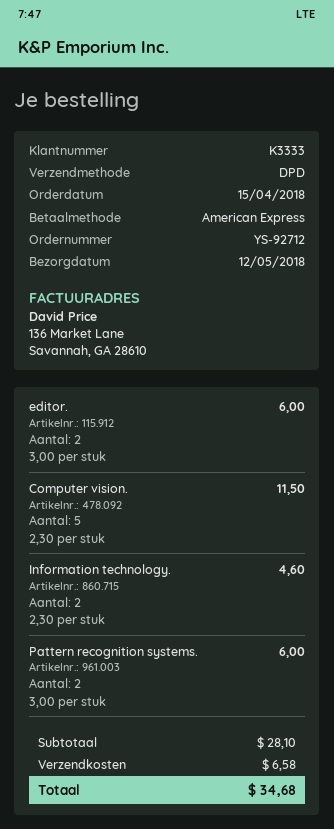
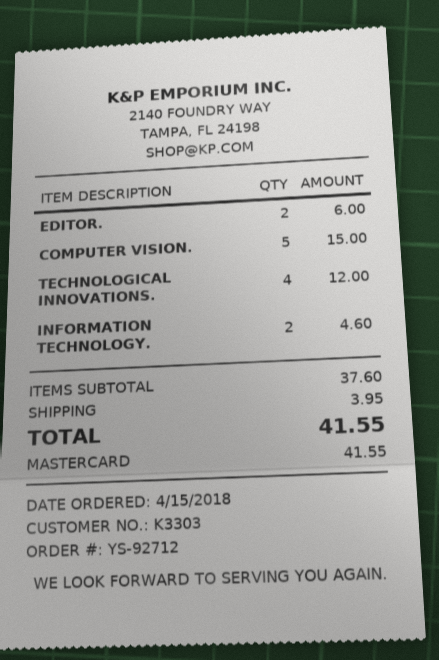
customer number: K3333 -> K3303
payment method: American Express -> Mastercard
Computer vision.: 5 for 11.50 -> 5 for 15.00
Pattern recognition systems.: 2 for 6.00 -> none
TECHNOLOGICAL INNOVATIONS.: none -> 4 for 12.00
subtotal: 28.10 -> 37.60
shipping: 6.58 -> 3.95
total: 34.68 -> 41.55

